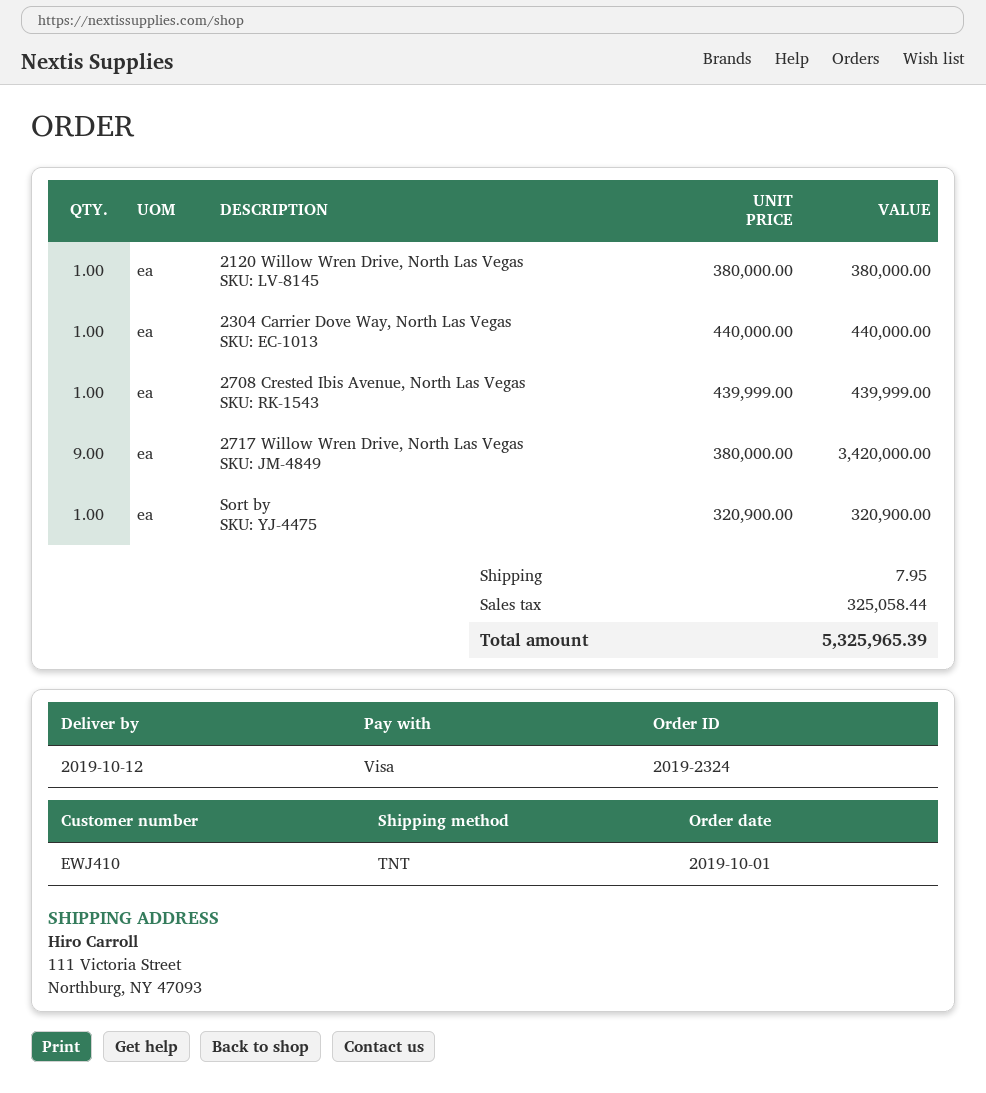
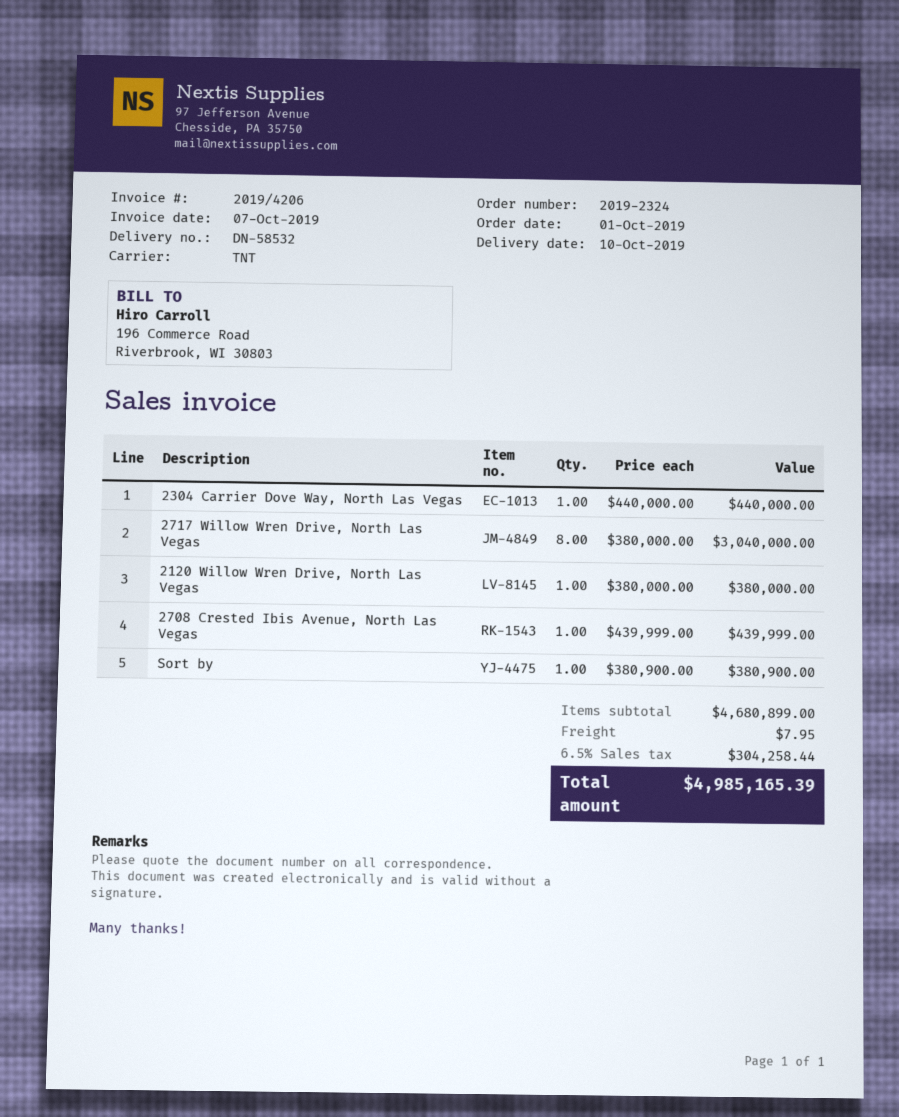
delivery date: 2019-10-12 -> 2019-10-10
2717 Willow Wren Drive, North Las Vegas: 9 x 380000.00 = 3420000.00 -> 8 x 380000.00 = 3040000.00
Sort by: 1 x 320900.00 = 320900.00 -> 1 x 380900.00 = 380900.00
tax: 325058.44 -> 304258.44
total: 5325965.39 -> 4985165.39

